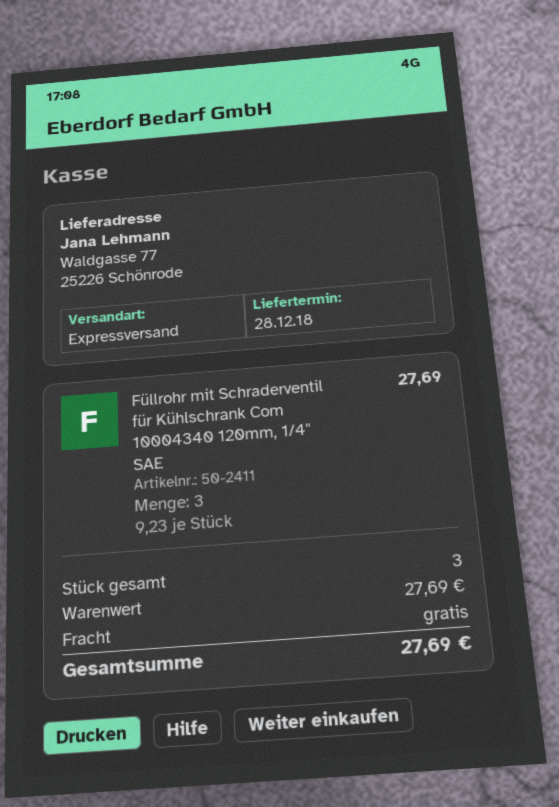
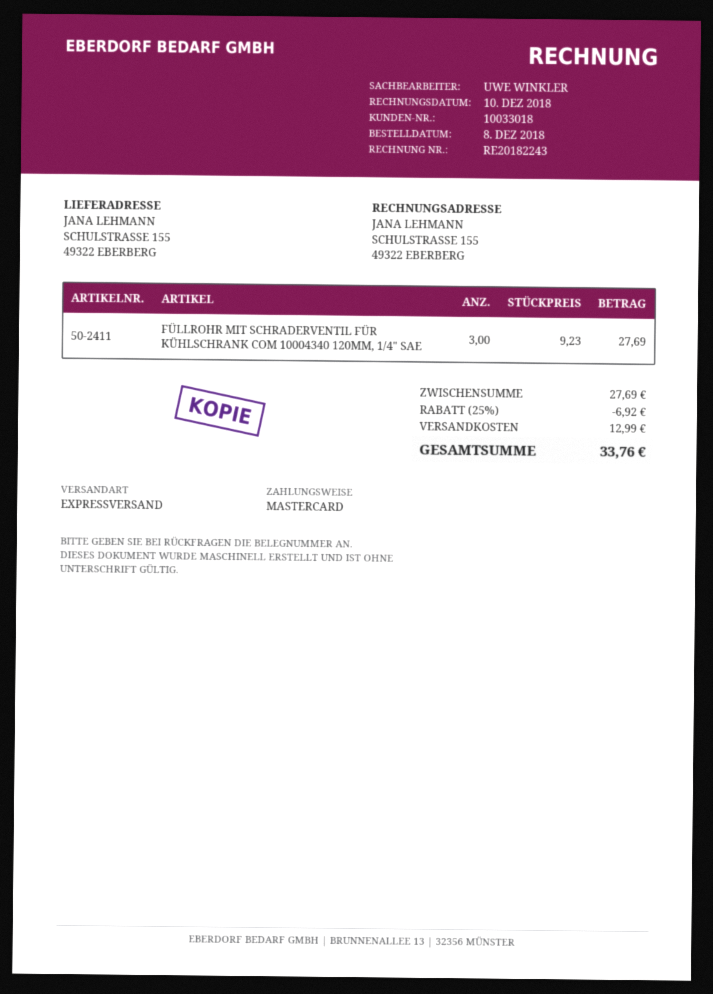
ship to: Waldgasse 77, 25226 Schönrode -> SCHULSTRASSE 155, 49322 EBERBERG
discount: none -> 25% = 6.92
shipping: 0.00 -> 12.99
total: 27.69 -> 33.76

